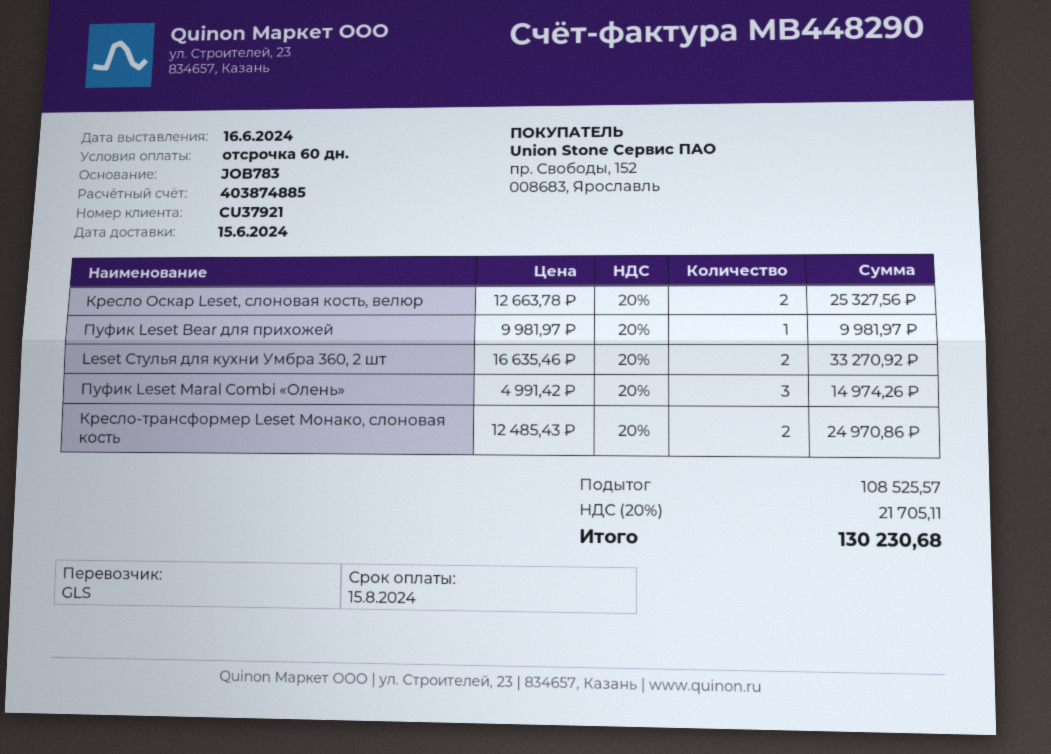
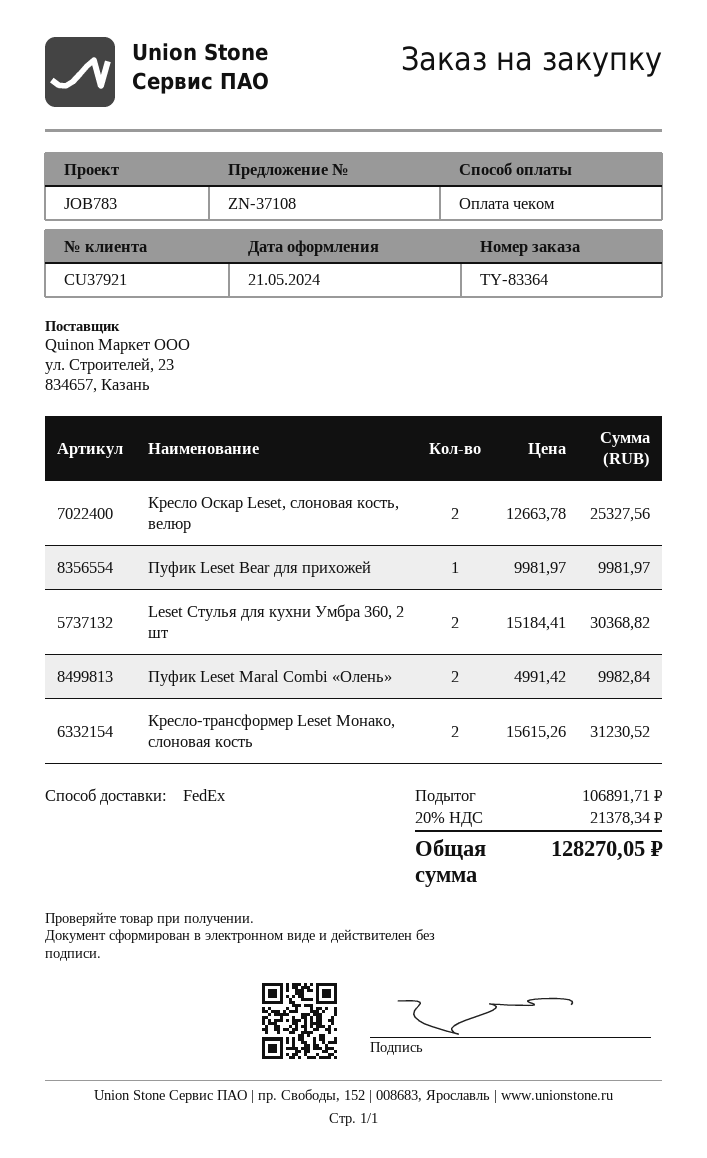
shipping method: GLS -> FedEx
Leset Стулья для кухни Умбра 360, 2 шт: 2 x 16635.46 = 33270.92 -> 2 x 15184.41 = 30368.82
Пуфик Leset Maral Combi «Олень»: 3 x 4991.42 = 14974.26 -> 2 x 4991.42 = 9982.84
Кресло-трансформер Leset Монако, слоновая кость: 2 x 12485.43 = 24970.86 -> 2 x 15615.26 = 31230.52
subtotal: 108525.57 -> 106891.71
tax: 20% = 21705.11 -> 20% = 21378.34
total: 130230.68 -> 128270.05

